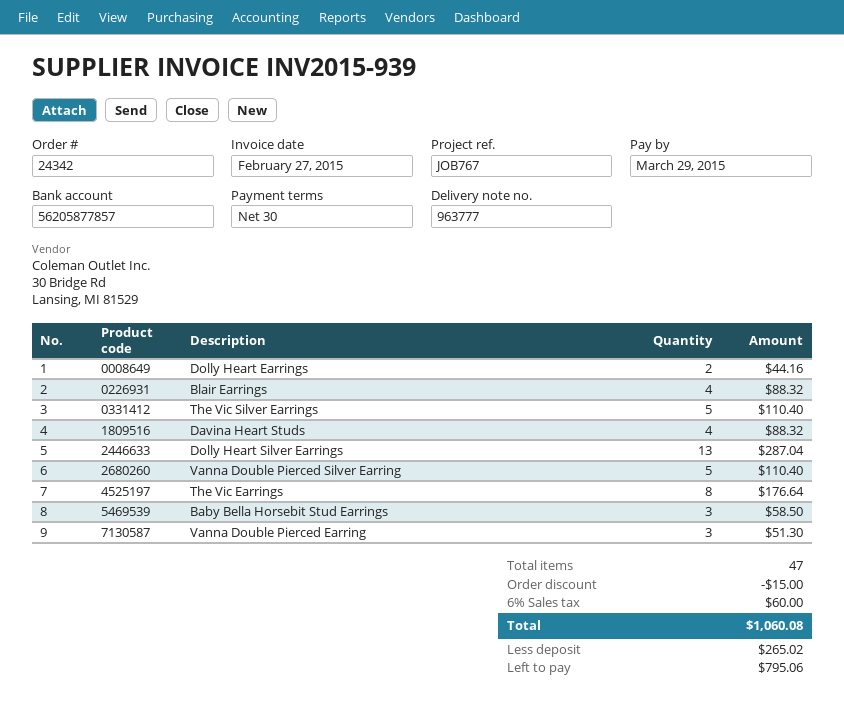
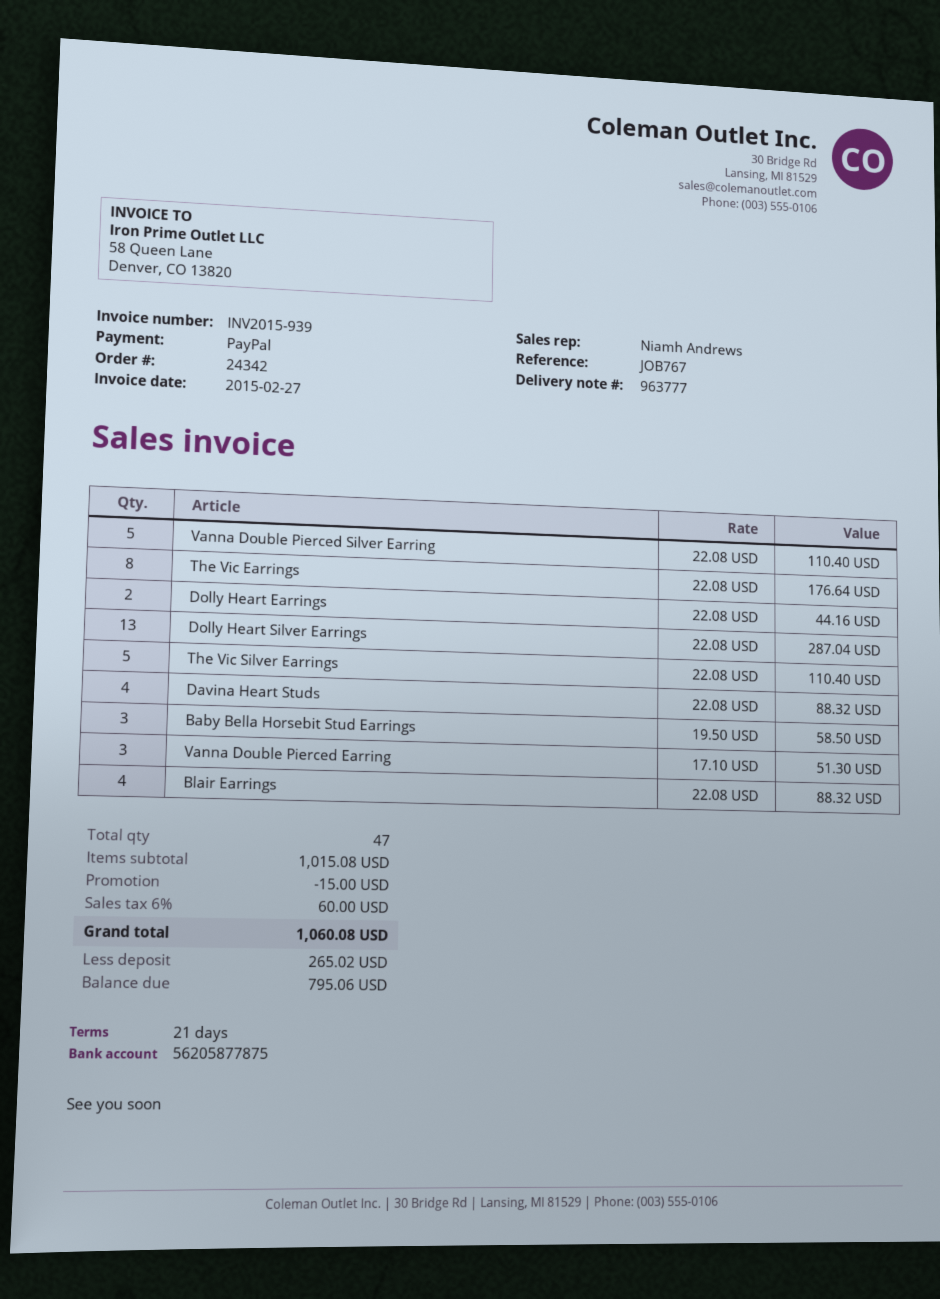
payment terms: 30 days -> 21 days
bank account: 56205877857 -> 56205877875

